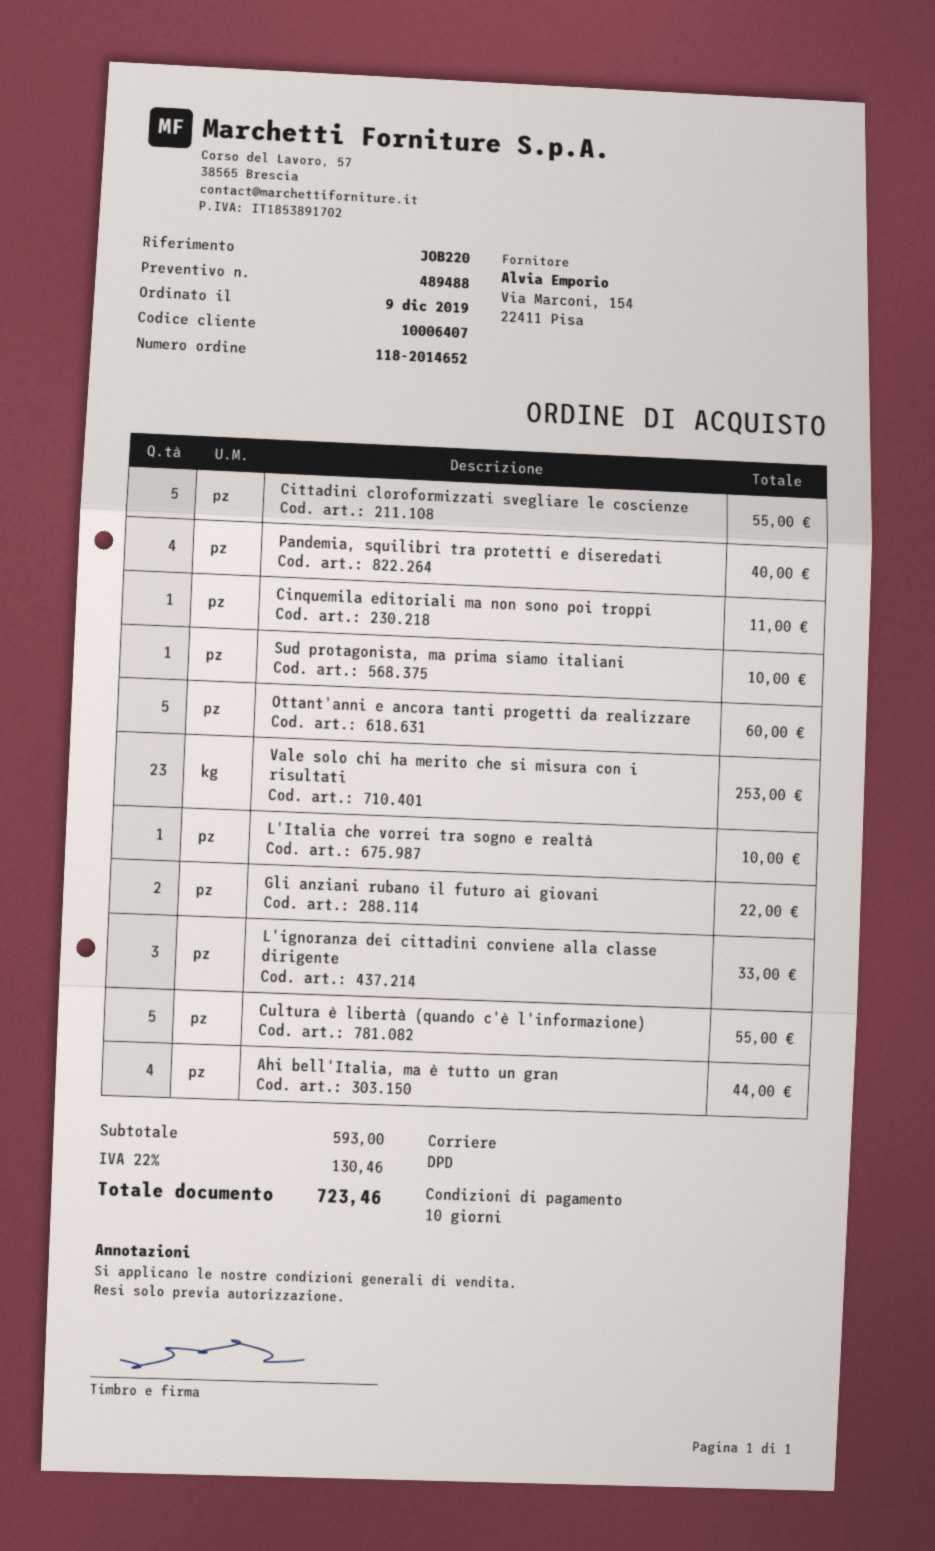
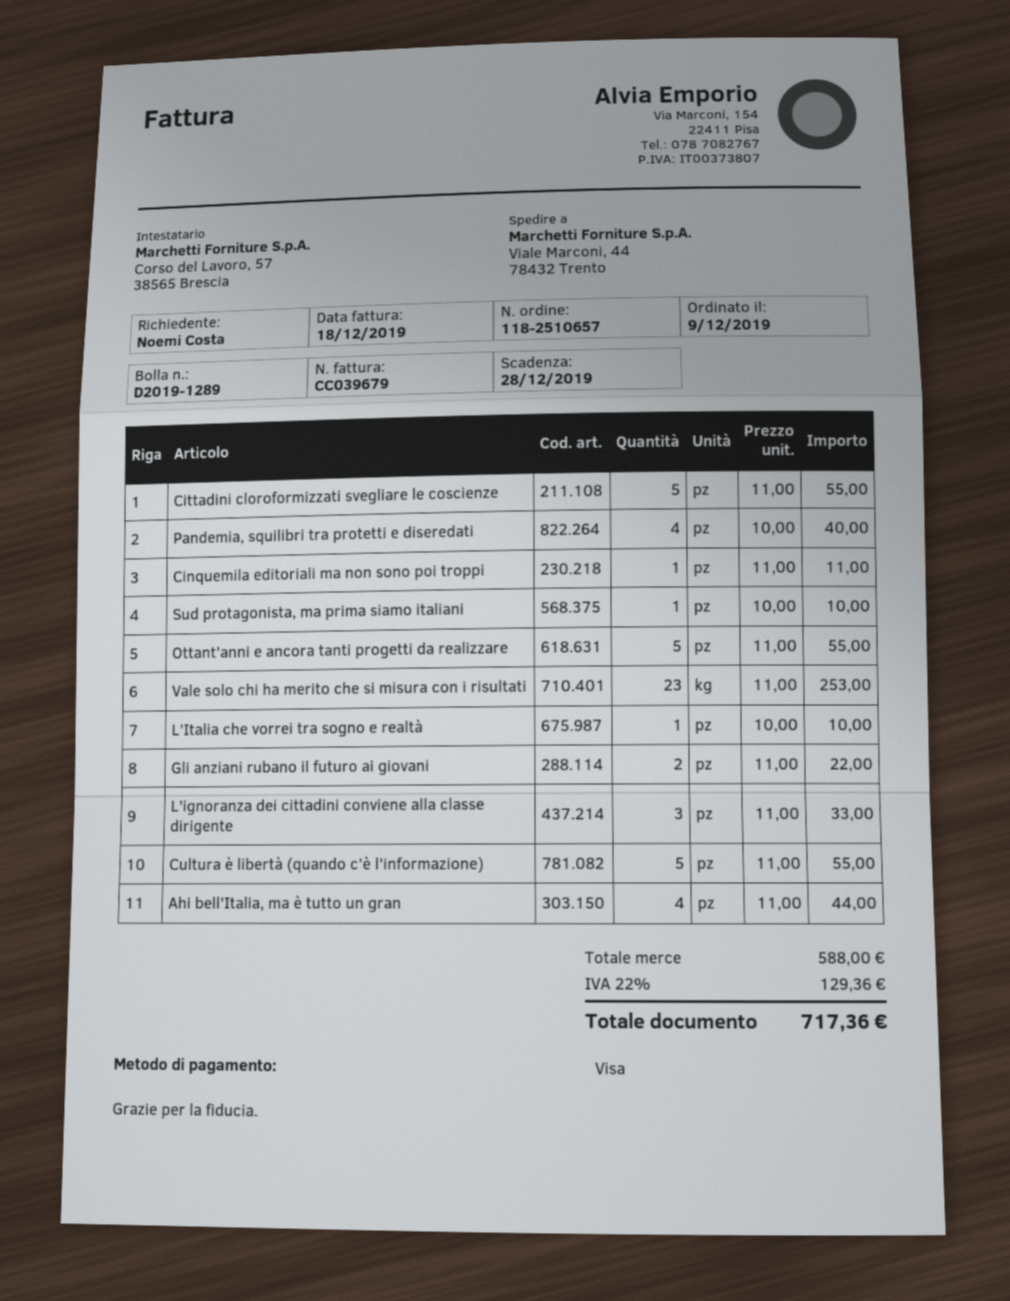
order number: 118-2014652 -> 118-2510657
Ottant'anni e ancora tanti progetti da realizzare: 5 for 60.00 -> 5 for 55.00
subtotal: 593.00 -> 588.00
tax: 22% = 130.46 -> 22% = 129.36
total: 723.46 -> 717.36

